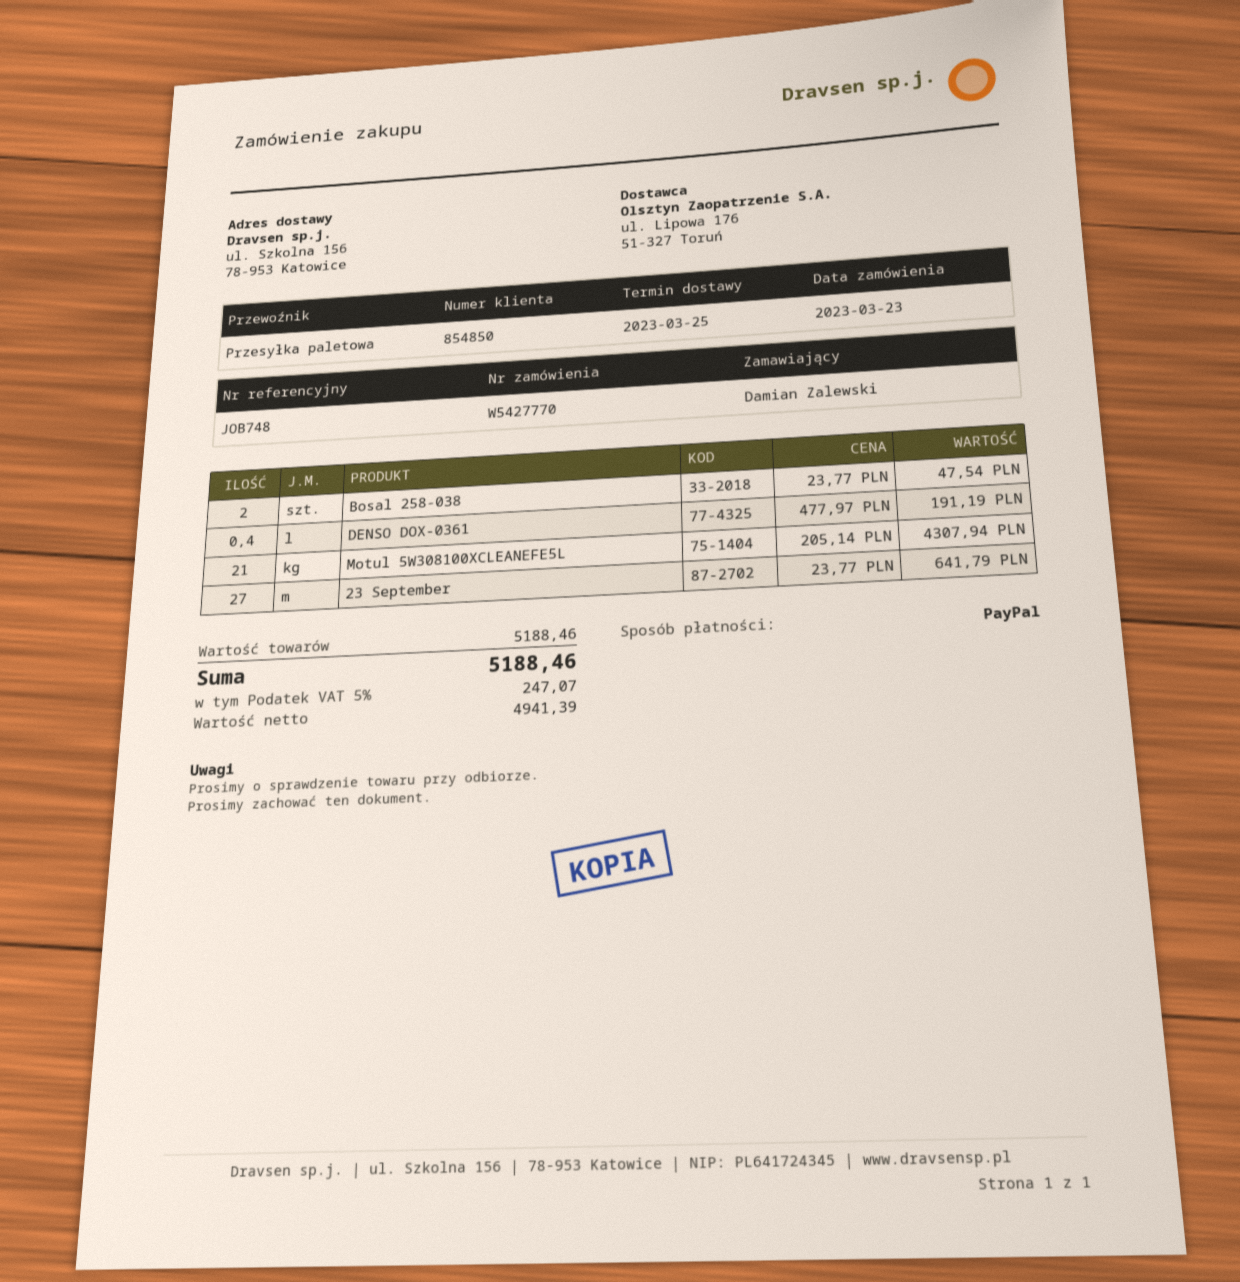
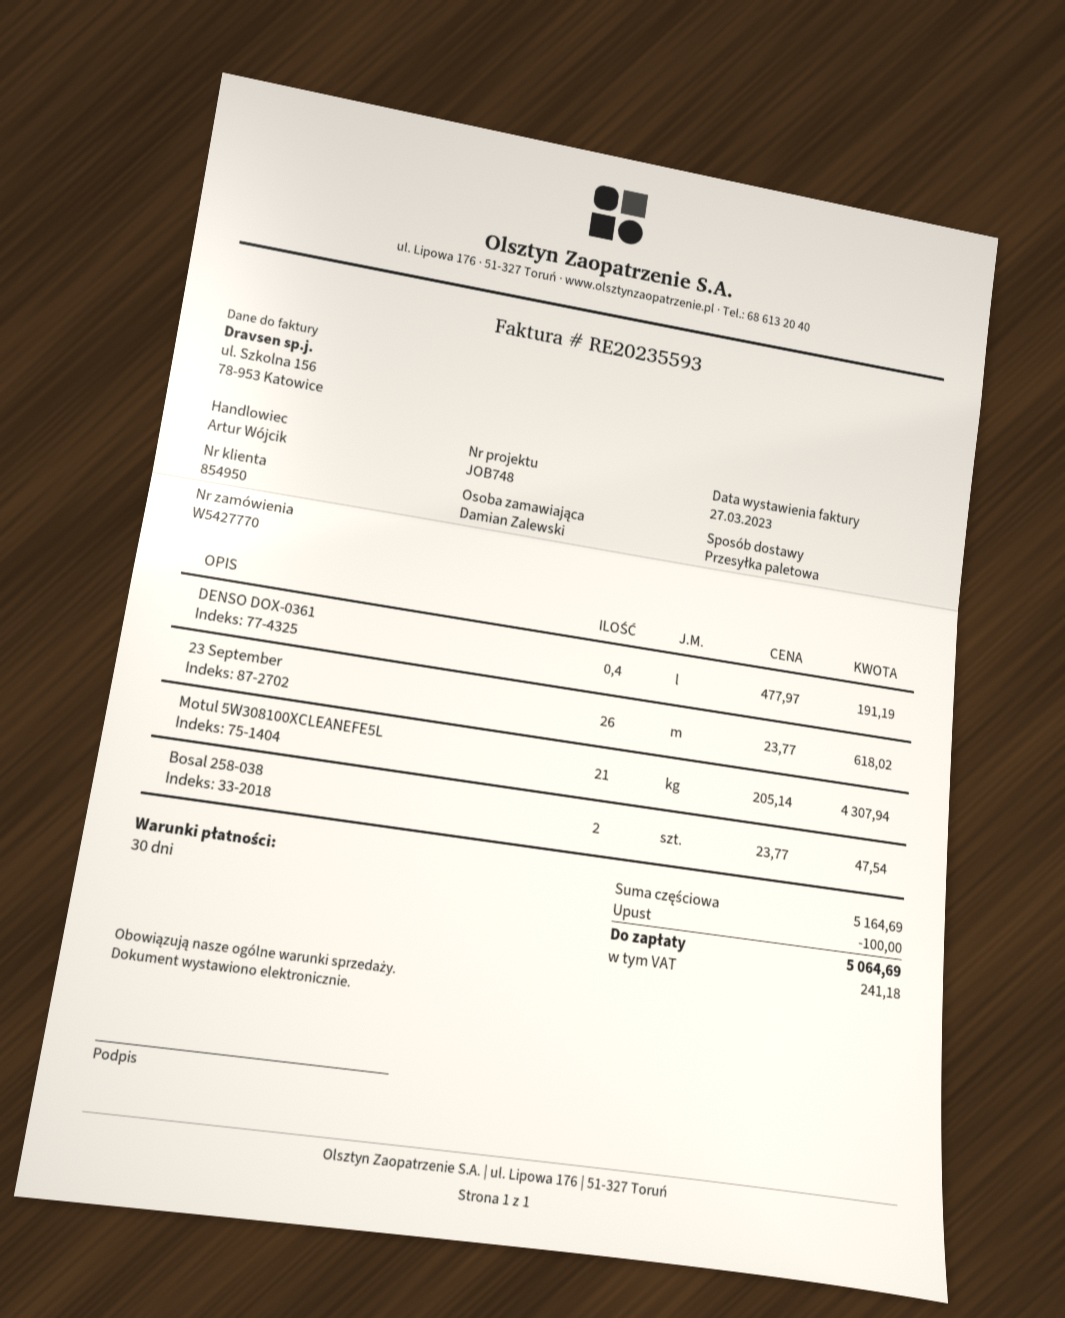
customer number: 854850 -> 854950
23 September: 27 x 23.77 = 641.79 -> 26 x 23.77 = 618.02
subtotal: 5188.46 -> 5164.69
discount: none -> 100.00
tax: 247.07 -> 241.18
total: 5188.46 -> 5064.69

